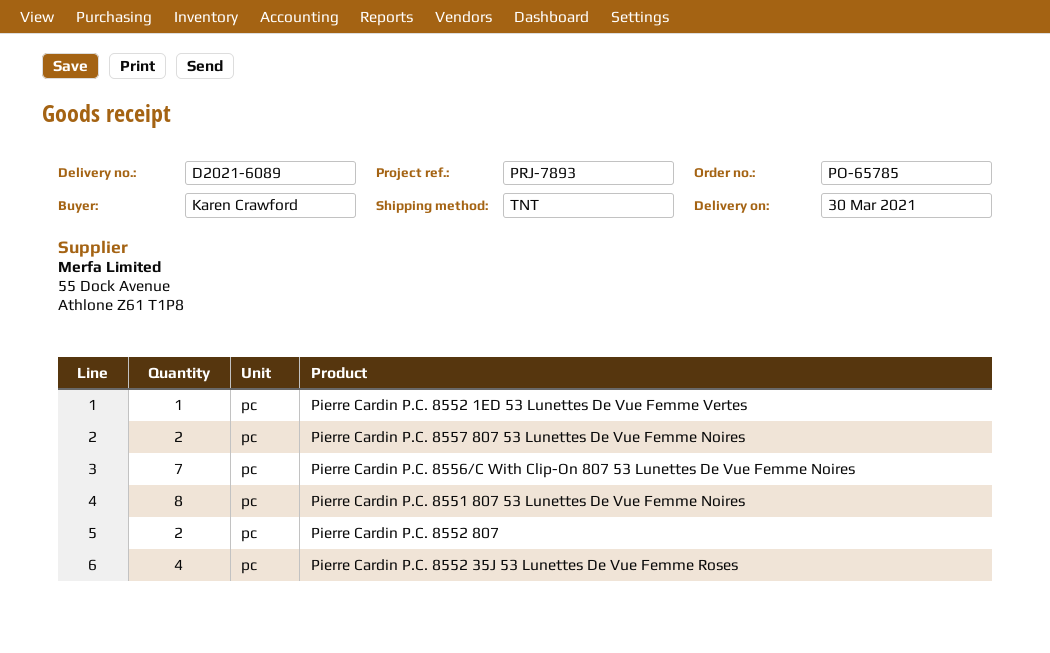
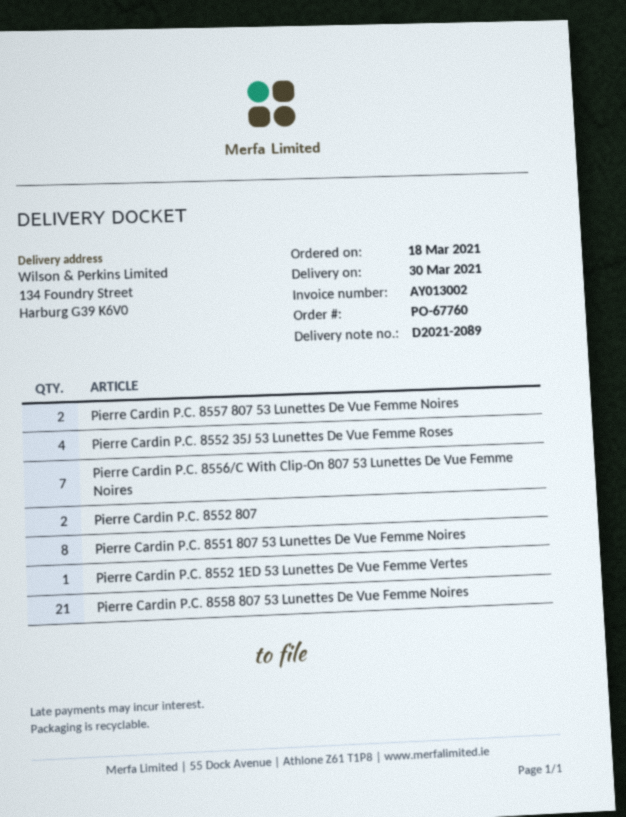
order number: PO-65785 -> PO-67760
delivery note number: D2021-6089 -> D2021-2089
Pierre Cardin P.C. 8558 807 53 Lunettes De Vue Femme Noires: none -> 21

